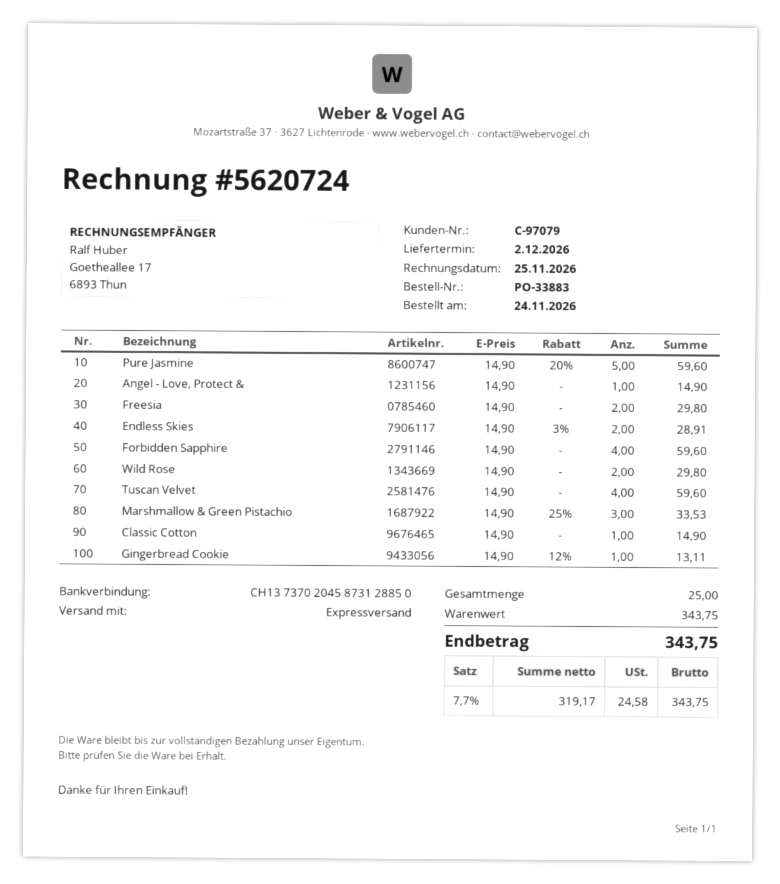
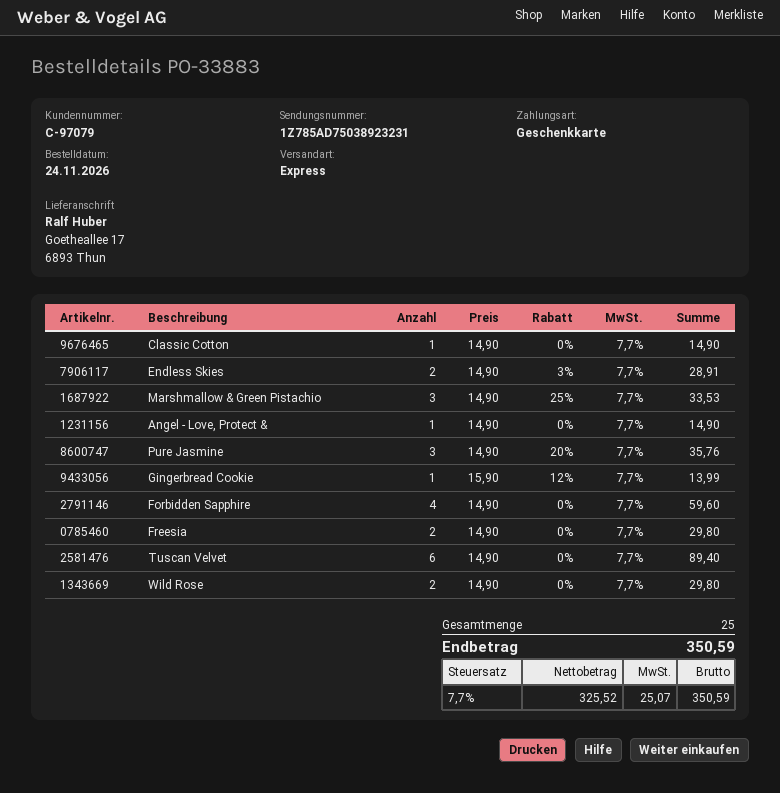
Pure Jasmine: 5 x 14.90 - 20% = 59.60 -> 3 x 14.90 - 20% = 35.76
Tuscan Velvet: 4 x 14.90 = 59.60 -> 6 x 14.90 = 89.40
Gingerbread Cookie: 1 x 14.90 - 12% = 13.11 -> 1 x 15.90 - 12% = 13.99
net: 319.17 -> 325.52
tax: 7.7% = 24.58 -> 7.7% = 25.07
total: 343.75 -> 350.59

